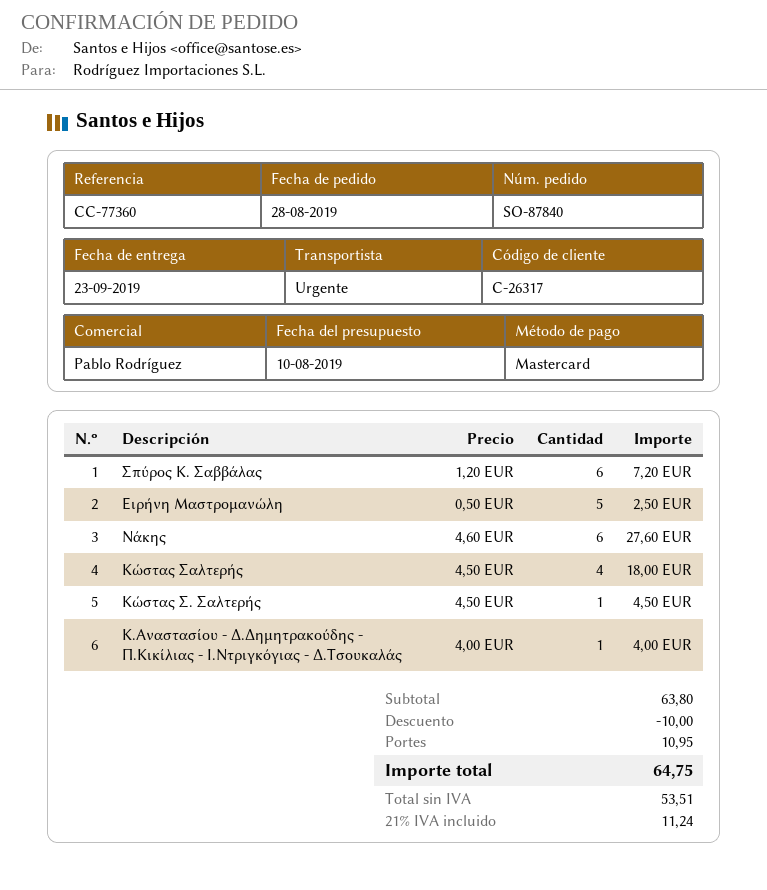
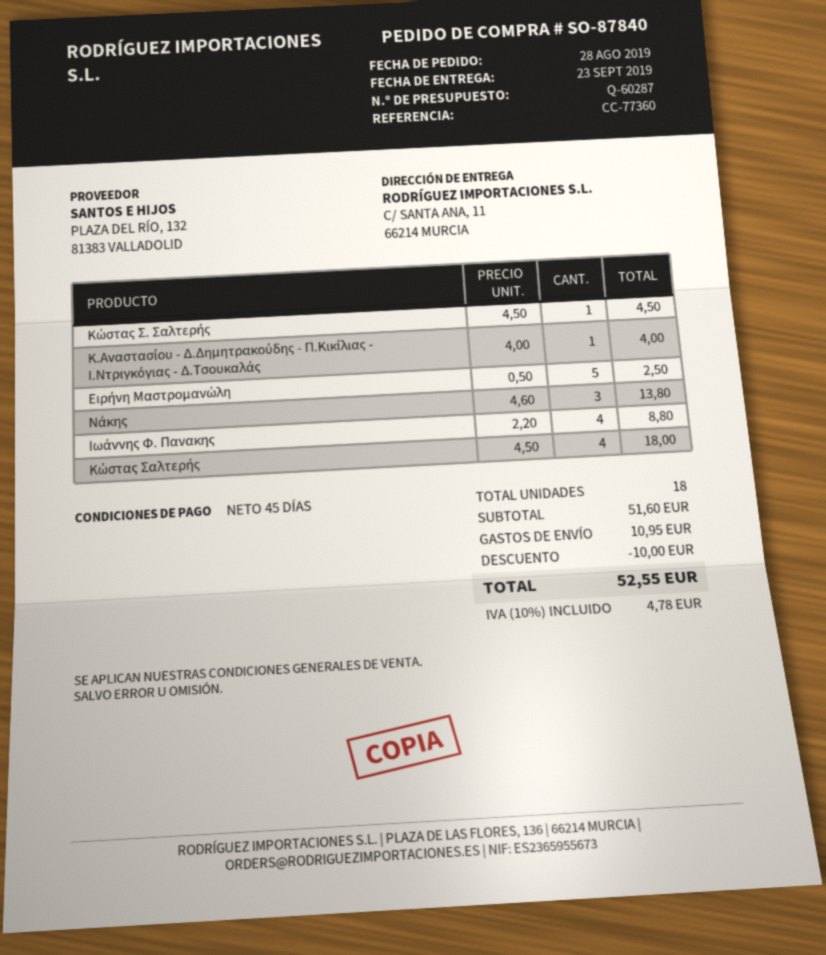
Σπύρος Κ. Σαββάλας: 6 x 1.20 = 7.20 -> none
Νάκης: 6 x 4.60 = 27.60 -> 3 x 4.60 = 13.80
Ιωάννης Φ. Πανακης: none -> 4 x 2.20 = 8.80
subtotal: 63.80 -> 51.60
tax: 21% = 11.24 -> 10% = 4.78
total: 64.75 -> 52.55

